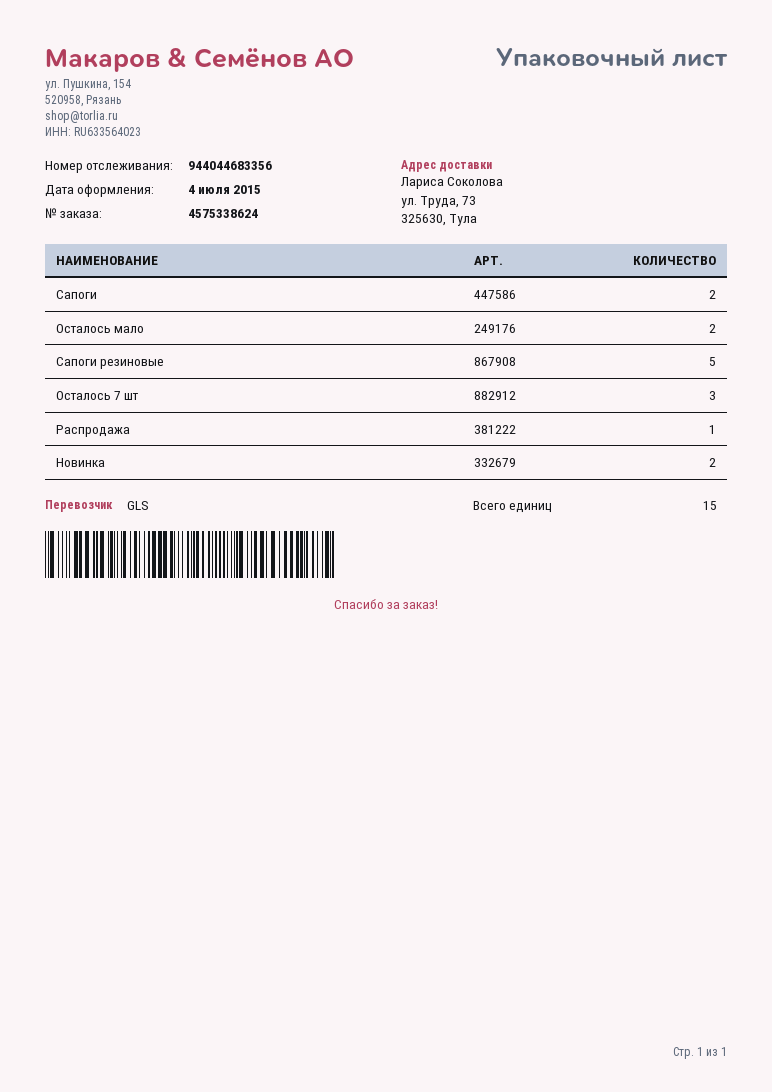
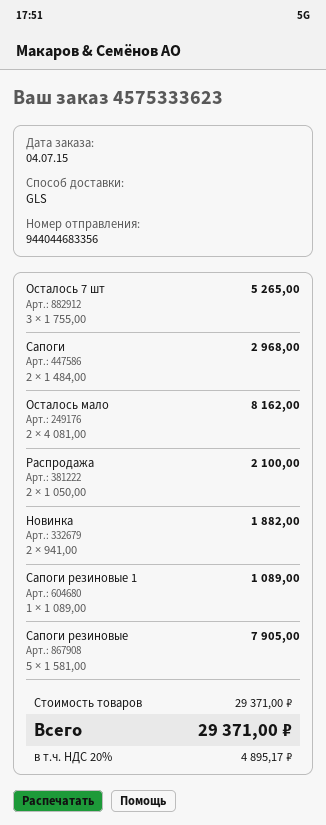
order number: 4575338624 -> 4575333623
Распродажа: 1 -> 2
Сапоги резиновые 1: none -> 1

